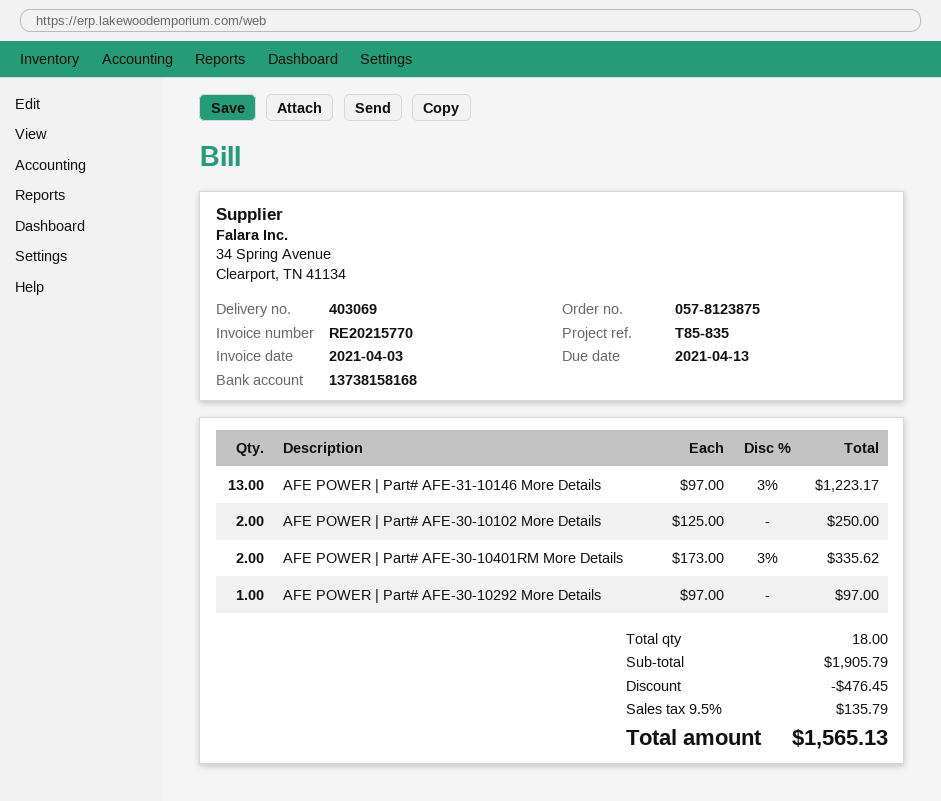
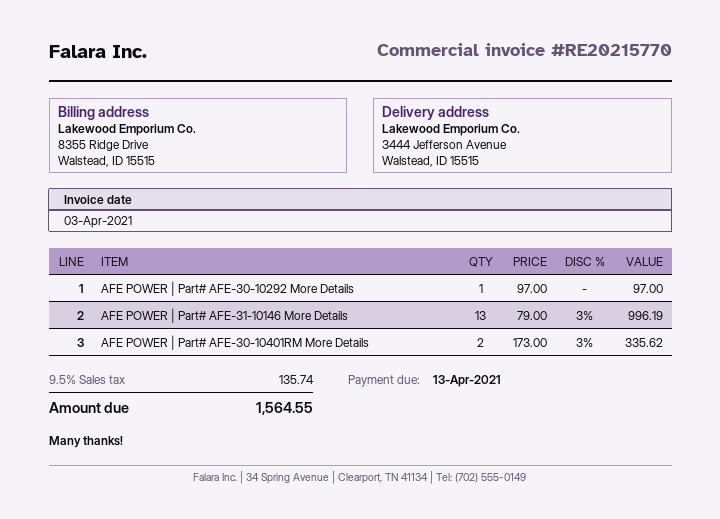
AFE POWER | Part# AFE-31-10146 More Details: 13 x 97.00 - 3% = 1223.17 -> 13 x 79.00 - 3% = 996.19
AFE POWER | Part# AFE-30-10102 More Details: 2 x 125.00 = 250.00 -> none
discount: 476.45 -> none
tax: 9.5% = 135.79 -> 9.5% = 135.74
total: 1565.13 -> 1564.55

